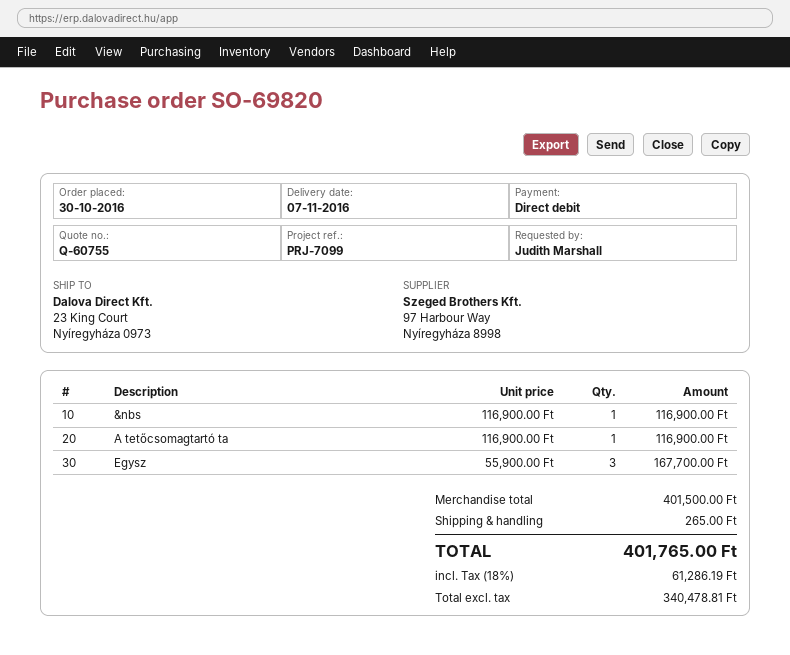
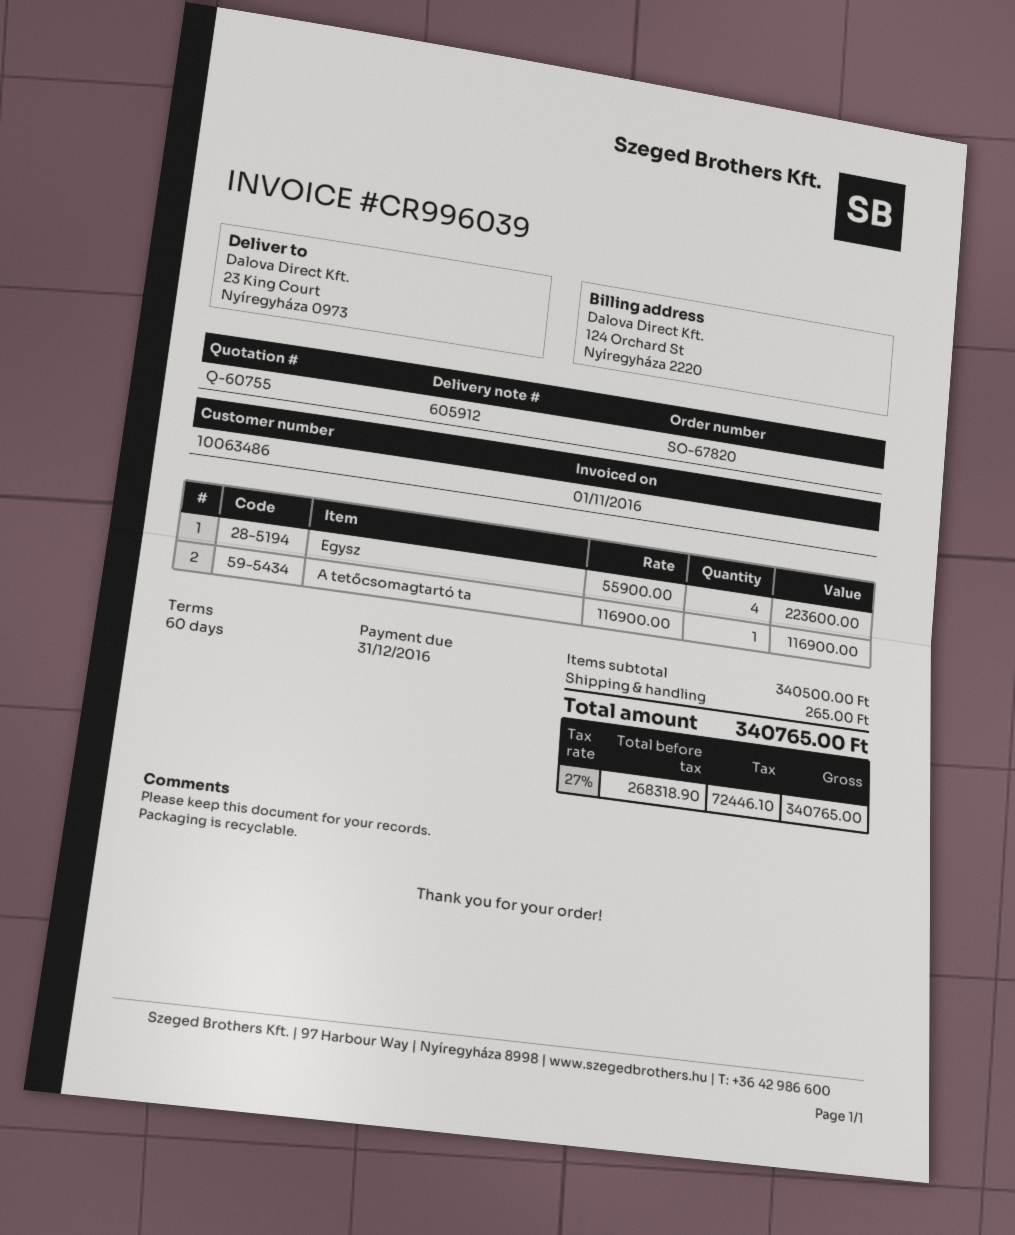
order number: SO-69820 -> SO-67820
&nbs: 1 x 116900.00 = 116900.00 -> none
Egysz: 3 x 55900.00 = 167700.00 -> 4 x 55900.00 = 223600.00
subtotal: 401500.00 -> 340500.00
net: 340478.81 -> 268318.90
tax: 18% = 61286.19 -> 27% = 72446.10
total: 401765.00 -> 340765.00

